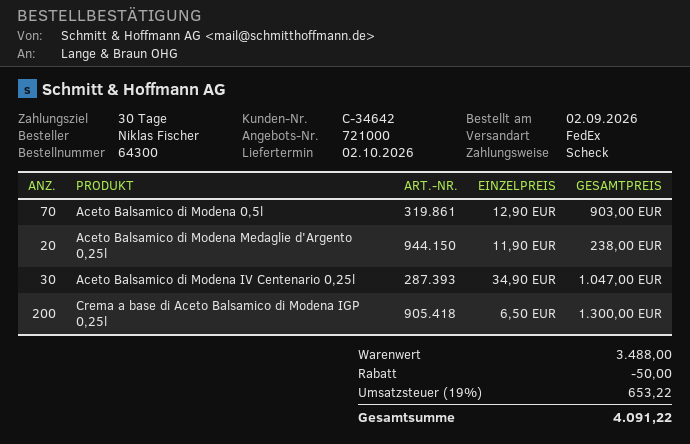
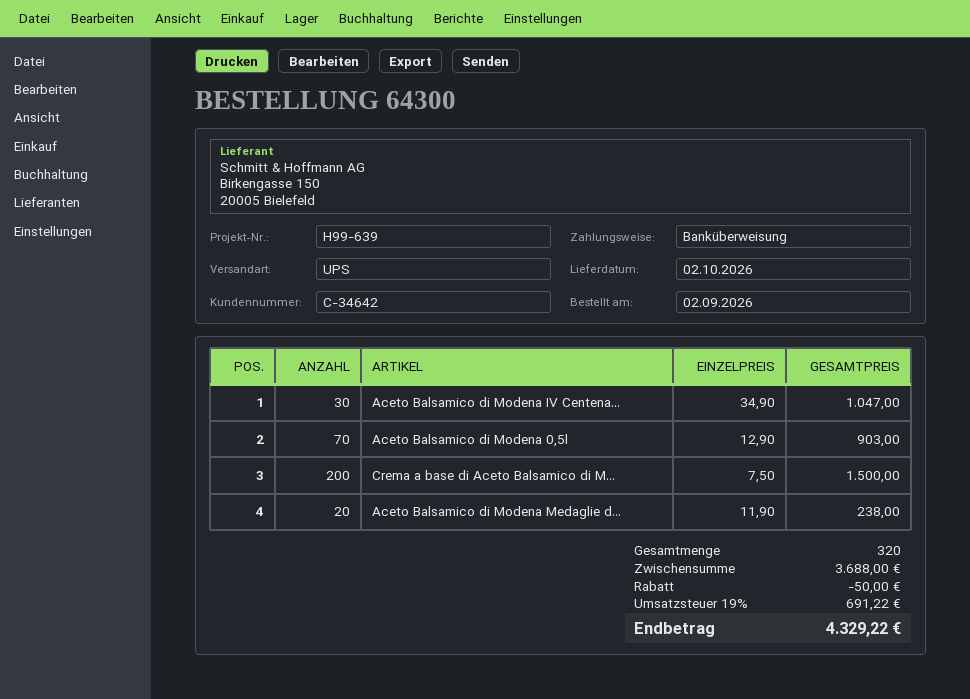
payment method: cheque -> bank transfer
shipping method: FedEx -> UPS
Crema a base di Aceto Balsamico di Modena IGP 0,25l: 200 x 6.50 = 1300.00 -> 200 x 7.50 = 1500.00
subtotal: 3488.00 -> 3688.00
tax: 19% = 653.22 -> 19% = 691.22
total: 4091.22 -> 4329.22

